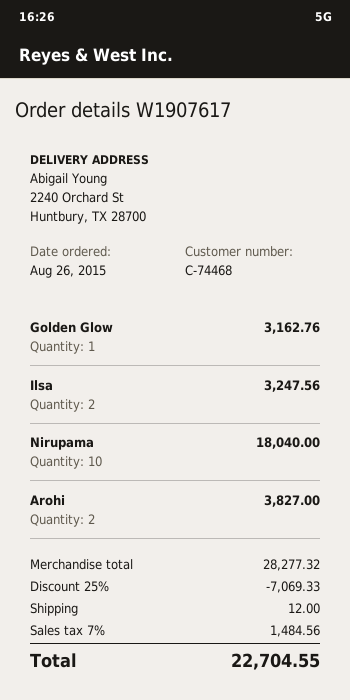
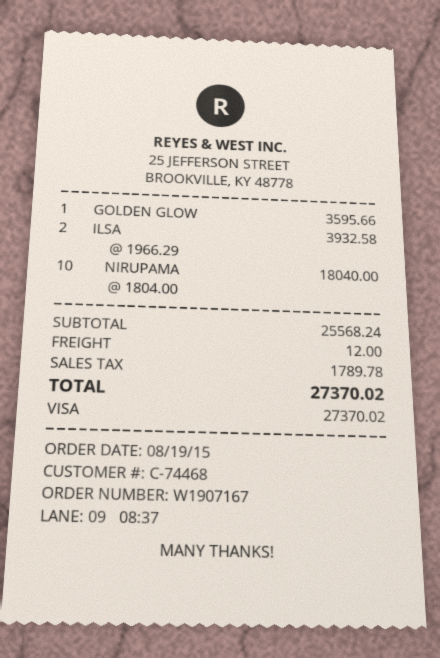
order number: W1907617 -> W1907167
order date: 2015-08-26 -> 2015-08-19
Golden Glow: 1 for 3162.76 -> 1 for 3595.66
Ilsa: 2 for 3247.56 -> 2 for 3932.58
Arohi: 2 for 3827.00 -> none
subtotal: 28277.32 -> 25568.24
discount: 25% = 7069.33 -> none
tax: 1484.56 -> 1789.78
total: 22704.55 -> 27370.02

